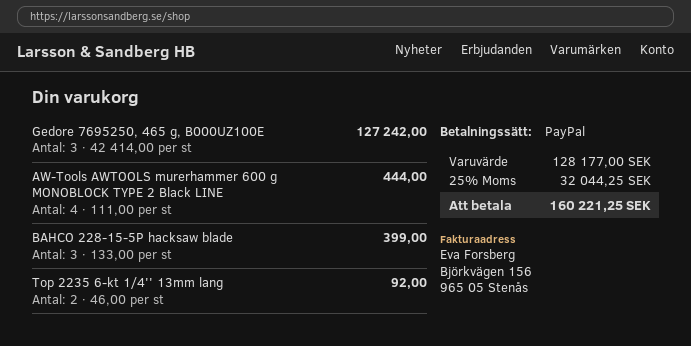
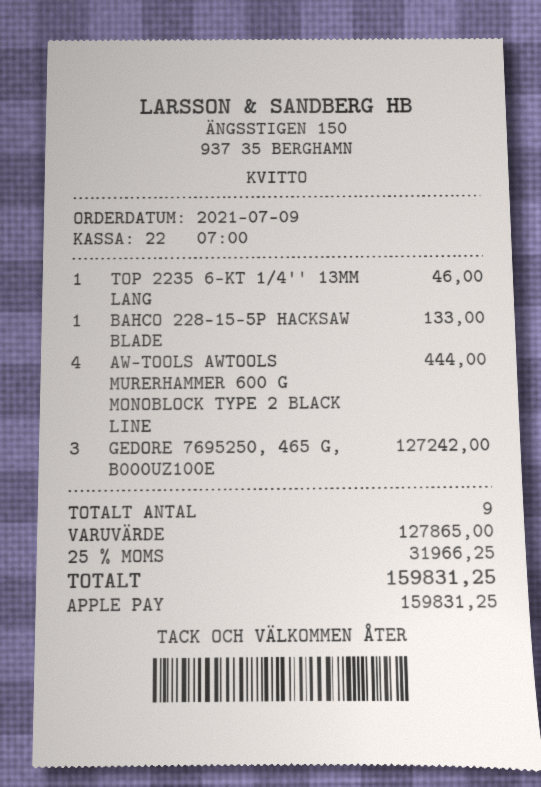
payment method: PayPal -> Apple Pay
BAHCO 228-15-5P hacksaw blade: 3 for 399.00 -> 1 for 133.00
Top 2235 6-kt 1/4'' 13mm lang: 2 for 92.00 -> 1 for 46.00
subtotal: 128177.00 -> 127865.00
tax: 25% = 32044.25 -> 25% = 31966.25
total: 160221.25 -> 159831.25

